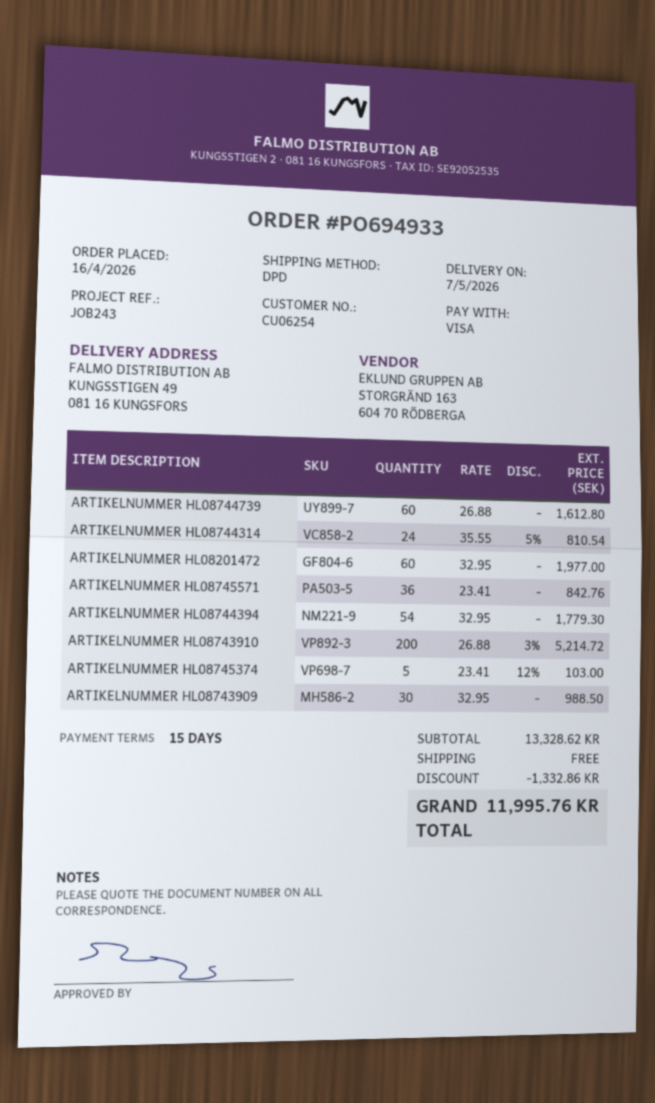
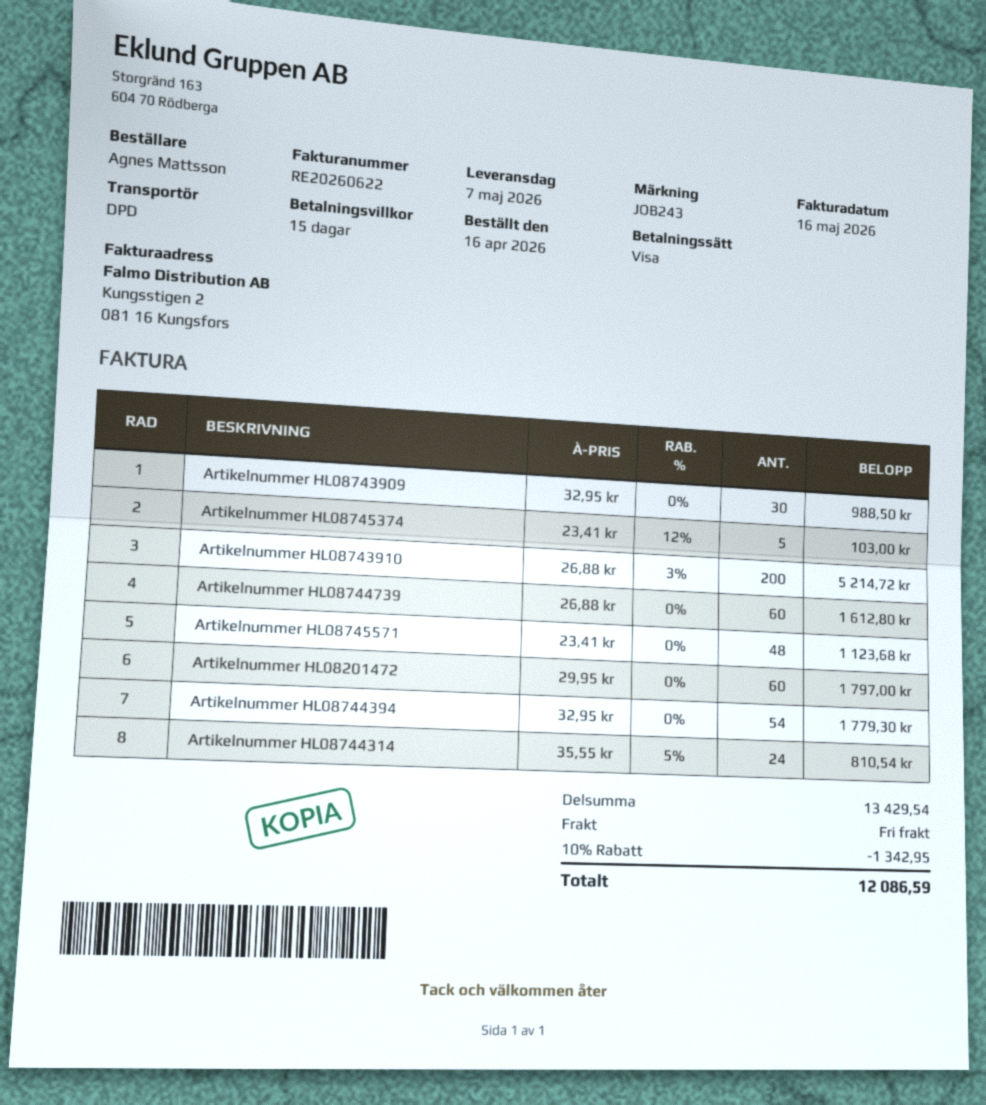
ARTIKELNUMMER HL08201472: 60 x 32.95 = 1977.00 -> 60 x 29.95 = 1797.00
ARTIKELNUMMER HL08745571: 36 x 23.41 = 842.76 -> 48 x 23.41 = 1123.68
subtotal: 13328.62 -> 13429.54
discount: 1332.86 -> 1342.95
total: 11995.76 -> 12086.59

